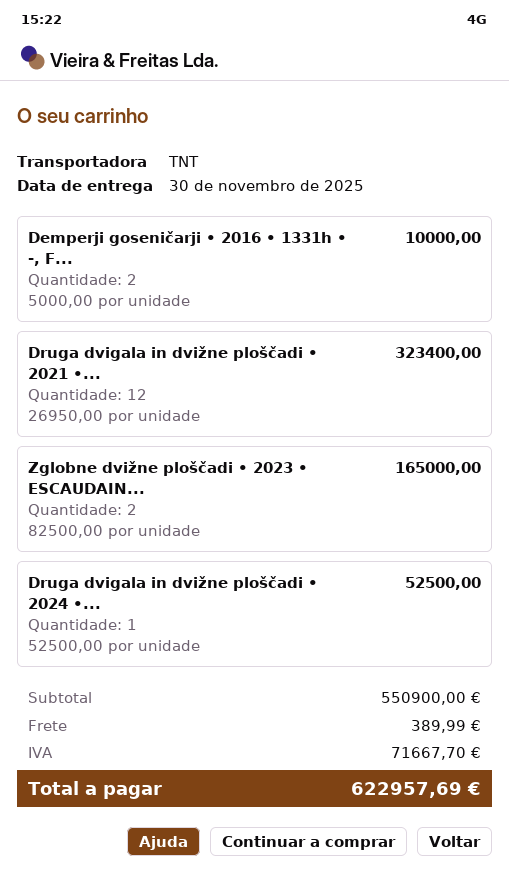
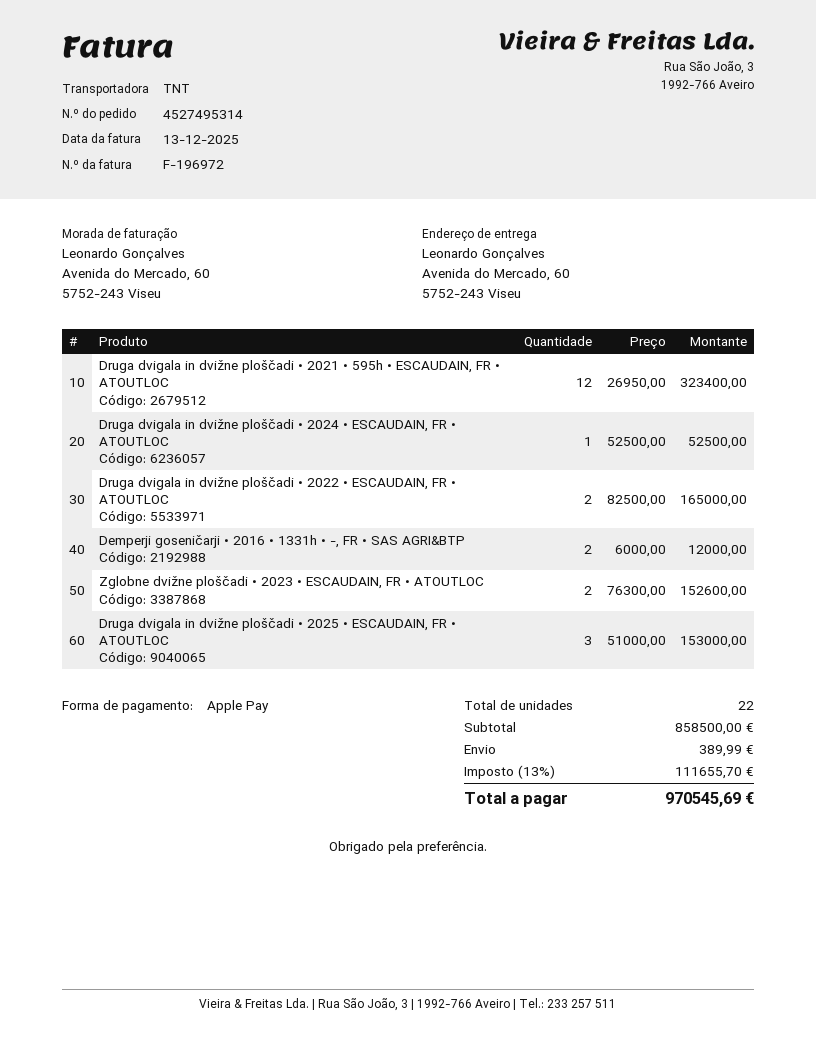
Demperji goseničarji • 2016 • 1331h • -, F...: 2 x 5000.00 = 10000.00 -> 2 x 6000.00 = 12000.00
Zglobne dvižne ploščadi • 2023 • ESCAUDAIN...: 2 x 82500.00 = 165000.00 -> 2 x 76300.00 = 152600.00
Druga dvigala in dvižne ploščadi • 2022 • ESCAUDAIN, FR • ATOUTLOC: none -> 2 x 82500.00 = 165000.00
Druga dvigala in dvižne ploščadi • 2025 • ESCAUDAIN, FR • ATOUTLOC: none -> 3 x 51000.00 = 153000.00
subtotal: 550900.00 -> 858500.00
tax: 71667.70 -> 111655.70
total: 622957.69 -> 970545.69

